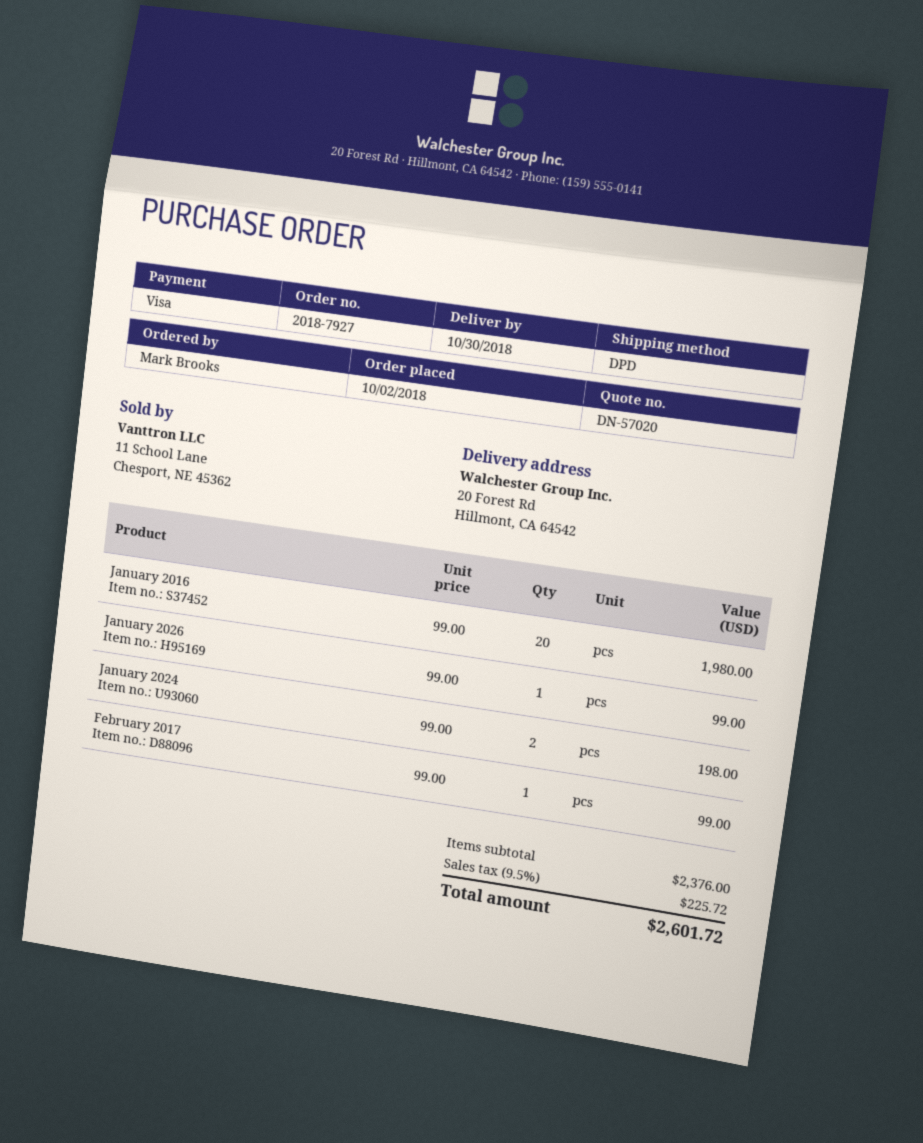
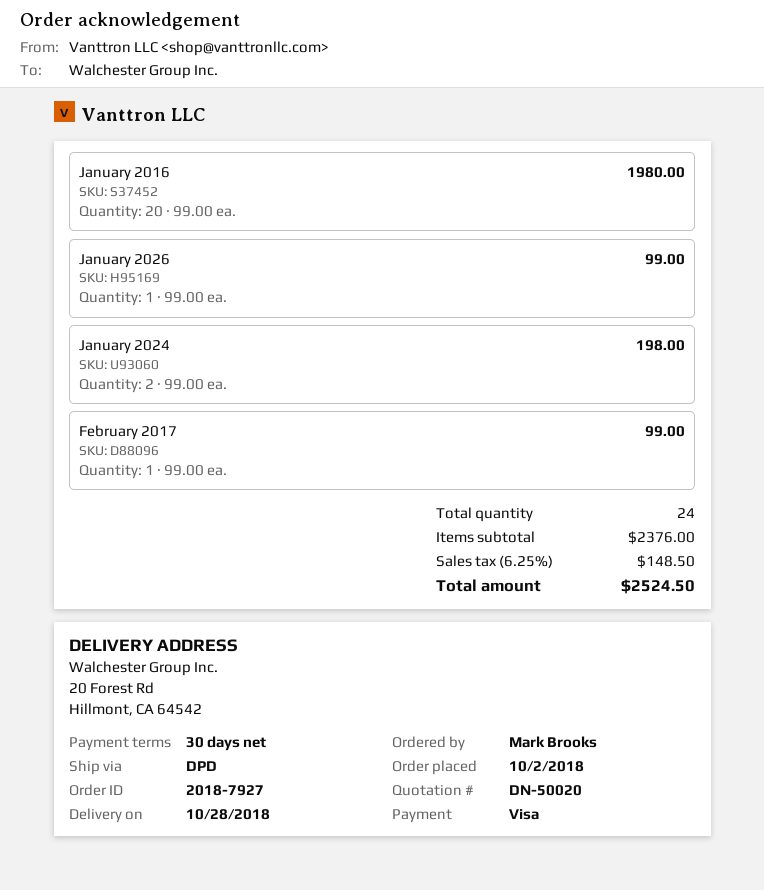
quote number: DN-57020 -> DN-50020
delivery date: 2018-10-30 -> 2018-10-28
tax: 9.5% = 225.72 -> 6.25% = 148.50
total: 2601.72 -> 2524.50

